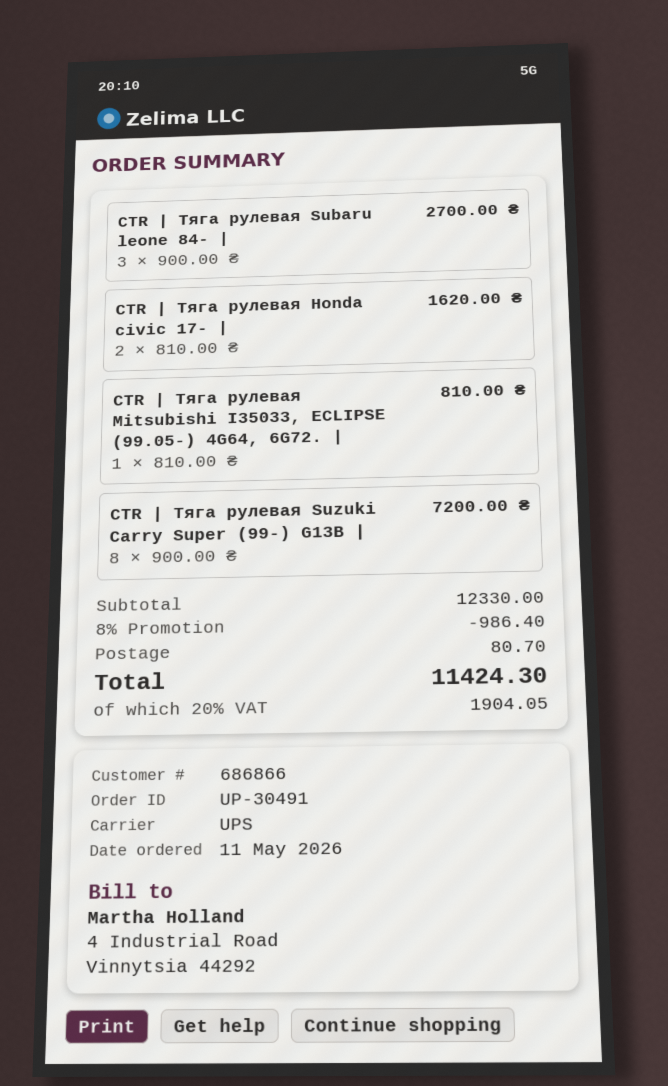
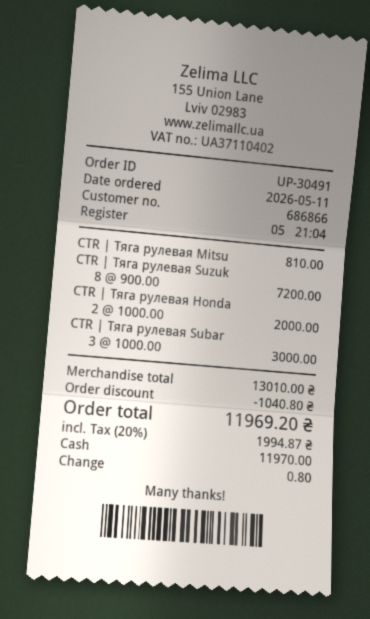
CTR | Тяга рулевая Subaru leone 84- |: 3 x 900.00 = 2700.00 -> 3 x 1000.00 = 3000.00
CTR | Тяга рулевая Honda civic 17- |: 2 x 810.00 = 1620.00 -> 2 x 1000.00 = 2000.00
subtotal: 12330.00 -> 13010.00
discount: 986.40 -> 1040.80
shipping: 80.70 -> none
tax: 20% = 1904.05 -> 20% = 1994.87
total: 11424.30 -> 11969.20

